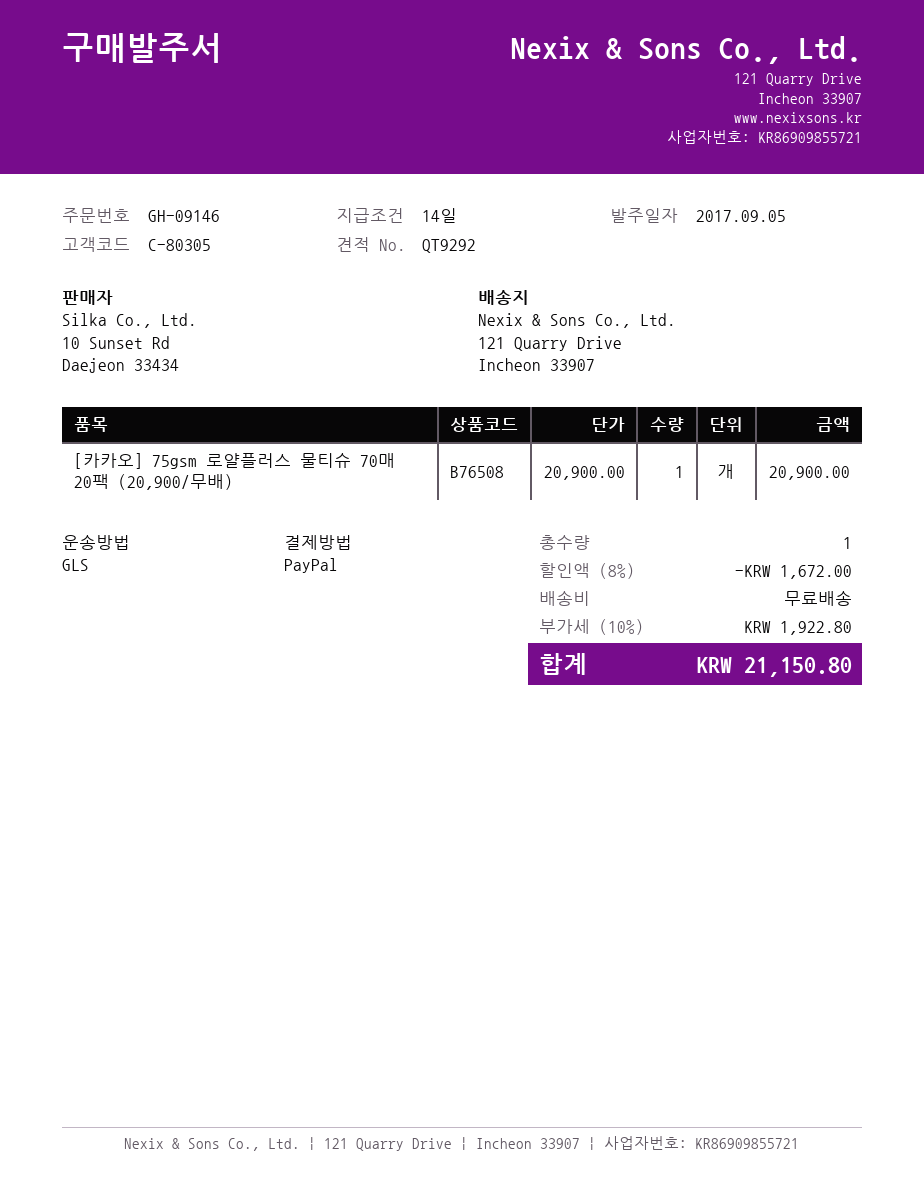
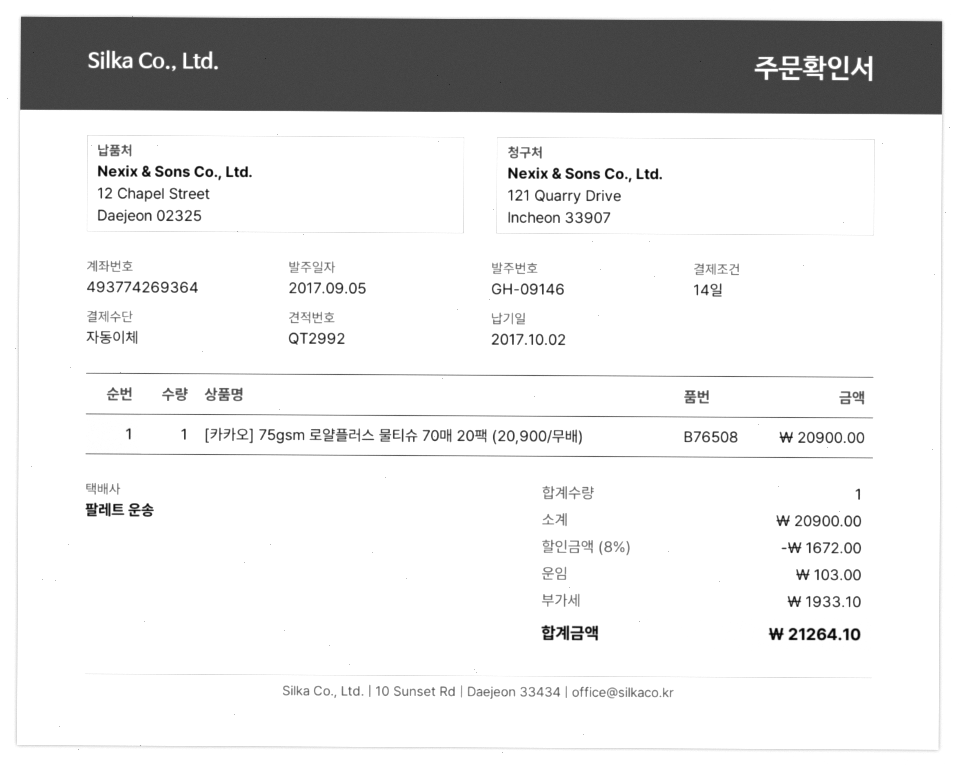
quote number: QT9292 -> QT2992
payment method: PayPal -> direct debit
shipping method: GLS -> pallet freight
ship to: 121 Quarry Drive, Incheon 33907 -> 12 Chapel Street, Daejeon 02325
shipping: 0.00 -> 103.00
tax: 1922.80 -> 1933.10
total: 21150.80 -> 21264.10

